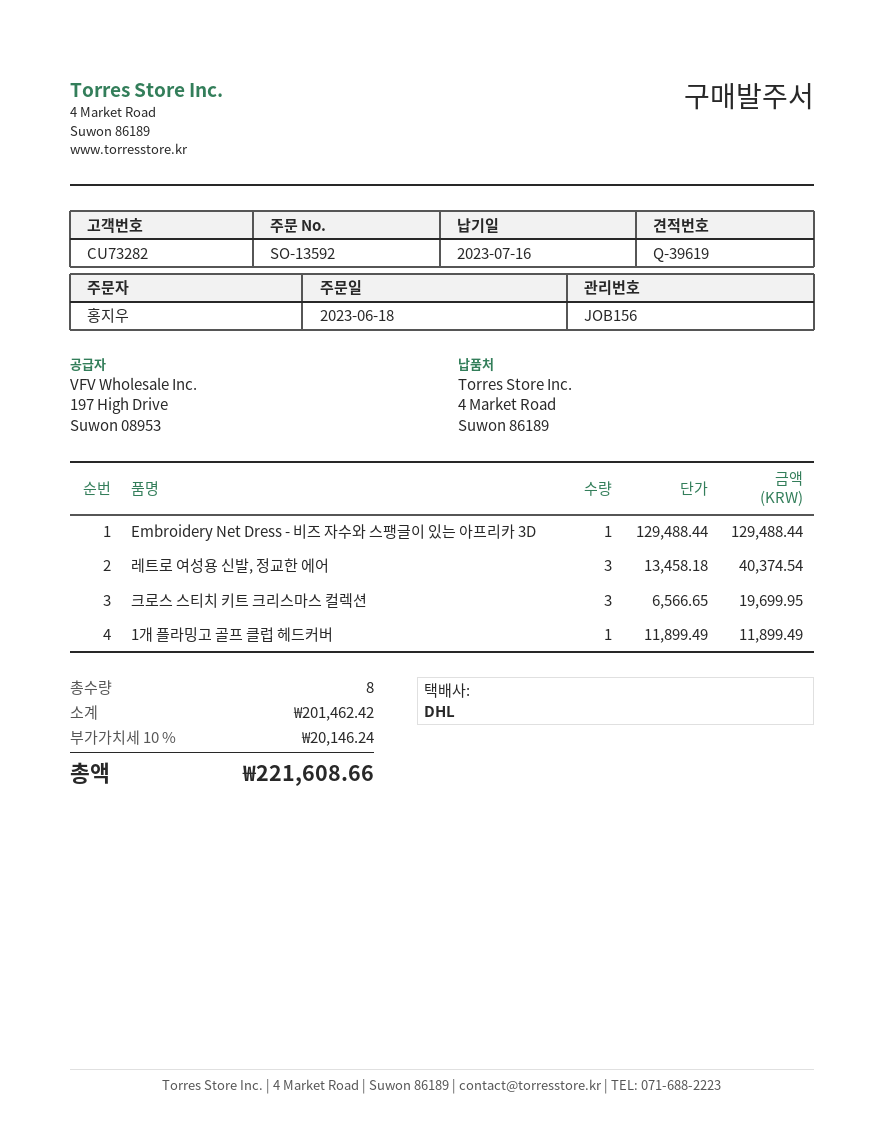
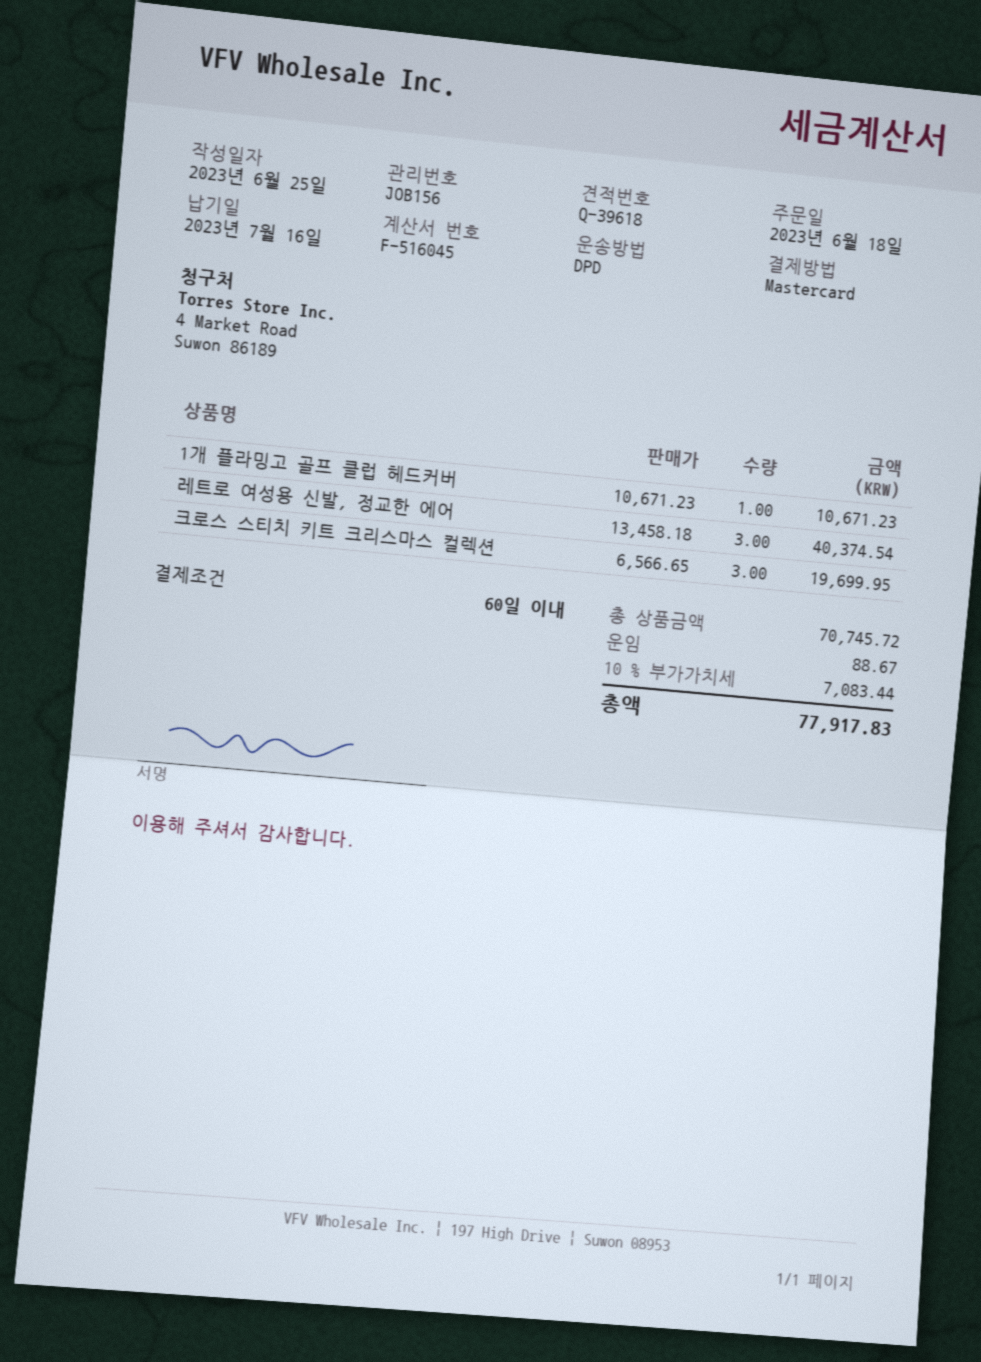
quote number: Q-39619 -> Q-39618
shipping method: DHL -> DPD
Embroidery Net Dress - 비즈 자수와 스팽글이 있는 아프리카 3D: 1 x 129488.44 = 129488.44 -> none
1개 플라밍고 골프 클럽 헤드커버: 1 x 11899.49 = 11899.49 -> 1 x 10671.23 = 10671.23
subtotal: 201462.42 -> 70745.72
shipping: none -> 88.67
tax: 10% = 20146.24 -> 10% = 7083.44
total: 221608.66 -> 77917.83

